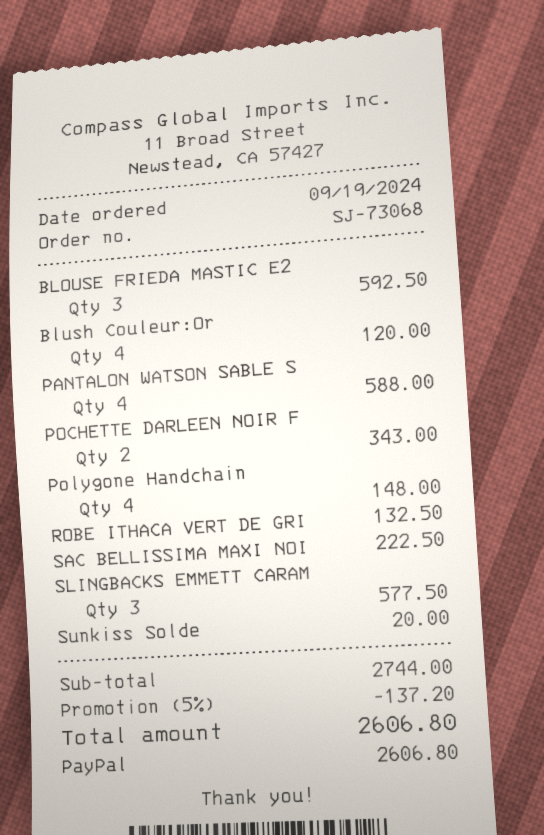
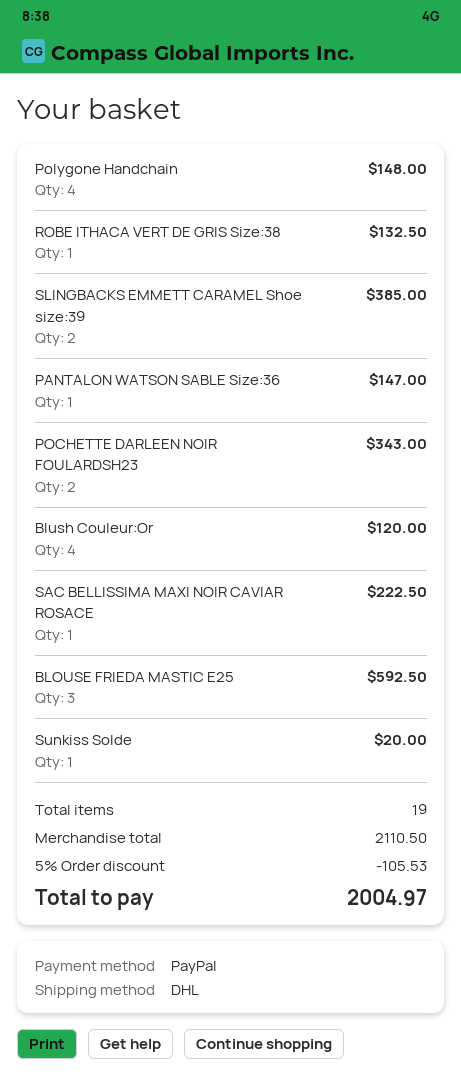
PANTALON WATSON SABLE S: 4 for 588.00 -> 1 for 147.00
SLINGBACKS EMMETT CARAM: 3 for 577.50 -> 2 for 385.00
subtotal: 2744.00 -> 2110.50
discount: 5% = 137.20 -> 5% = 105.53
total: 2606.80 -> 2004.97

